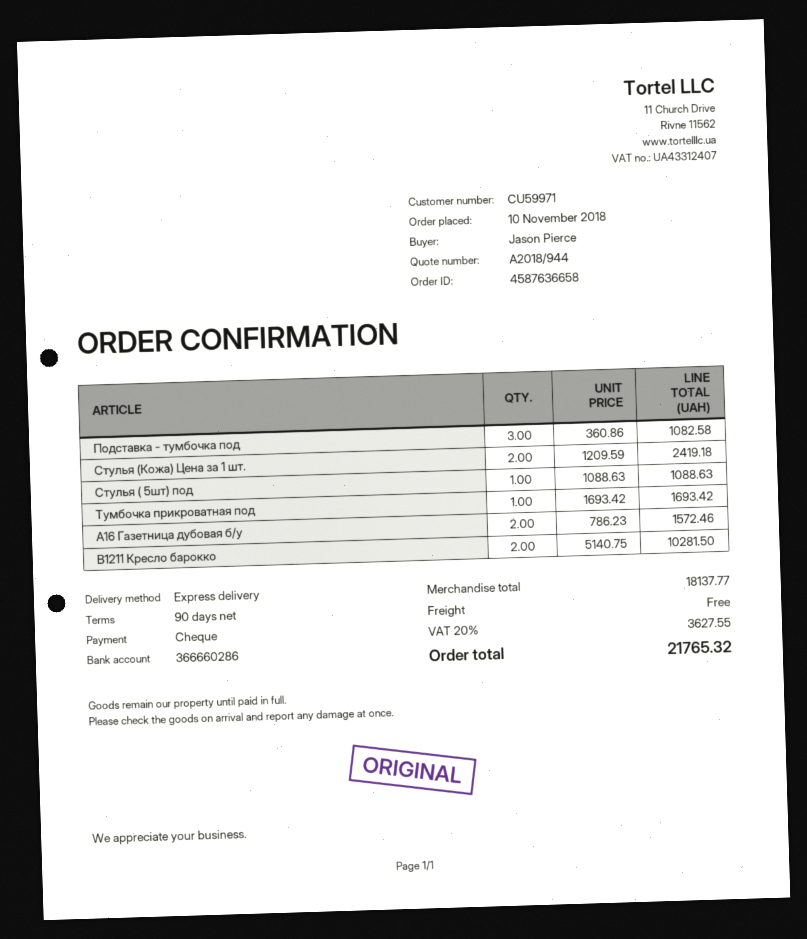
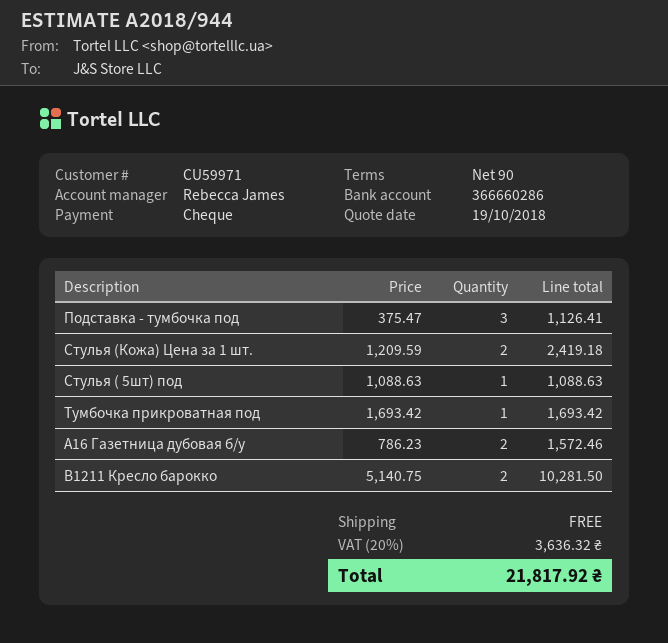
Подставка - тумбочка под: 3 x 360.86 = 1082.58 -> 3 x 375.47 = 1126.41
tax: 20% = 3627.55 -> 20% = 3636.32
total: 21765.32 -> 21817.92

